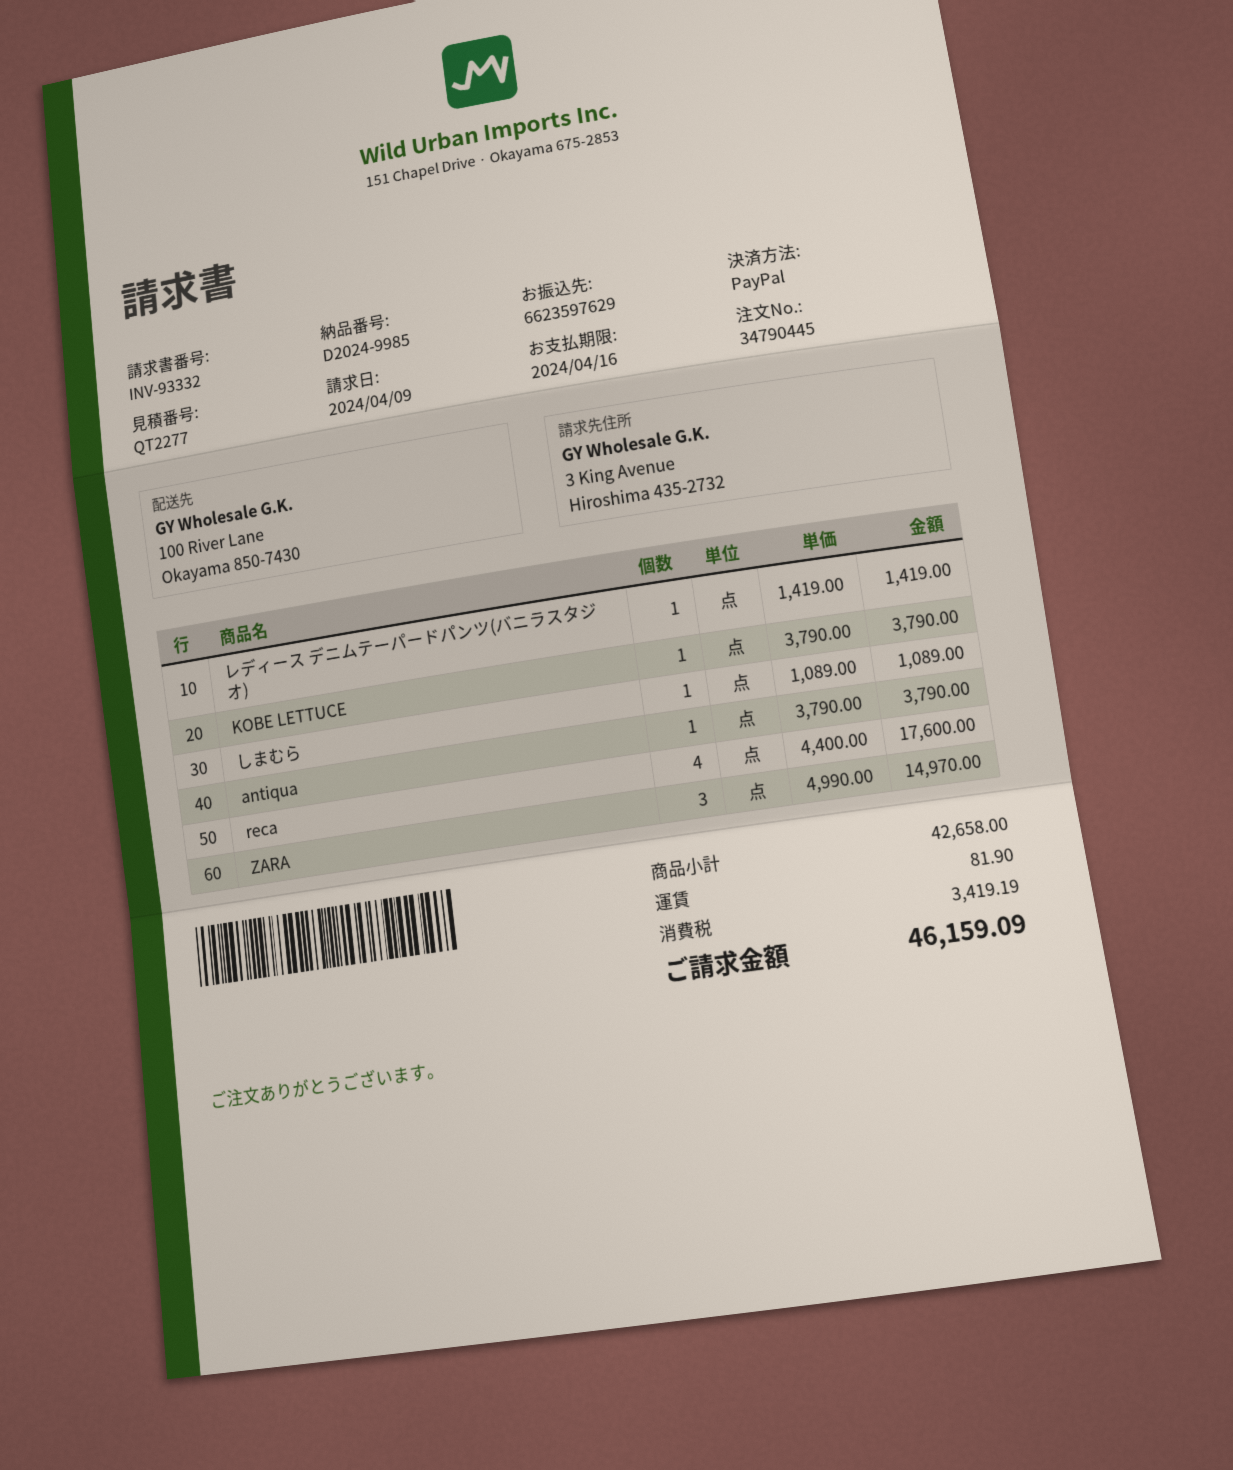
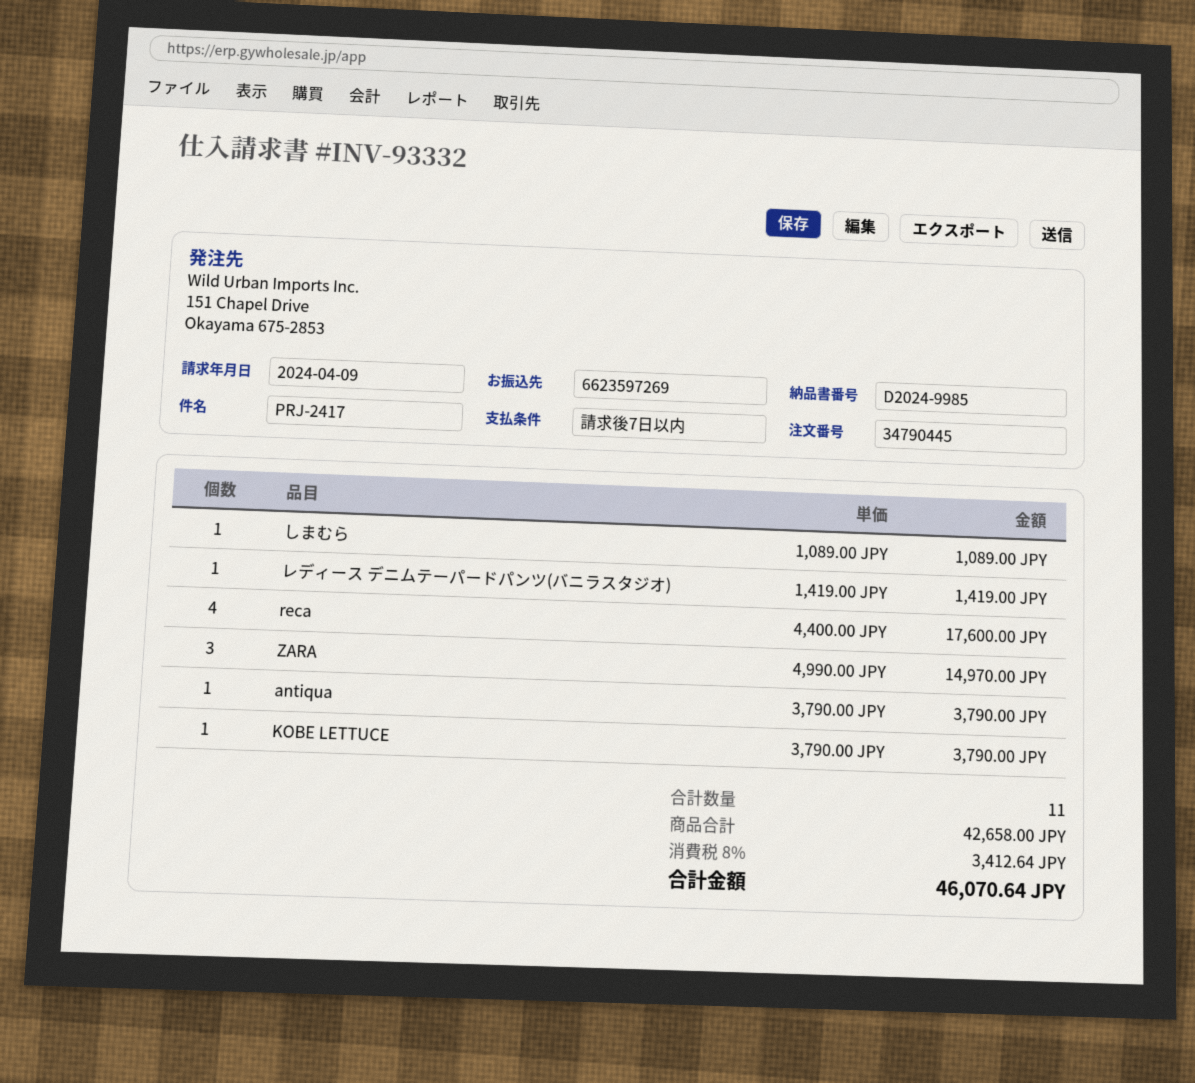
bank account: 6623597629 -> 6623597269
shipping: 81.90 -> none
tax: 3419.19 -> 3412.64
total: 46159.09 -> 46070.64

